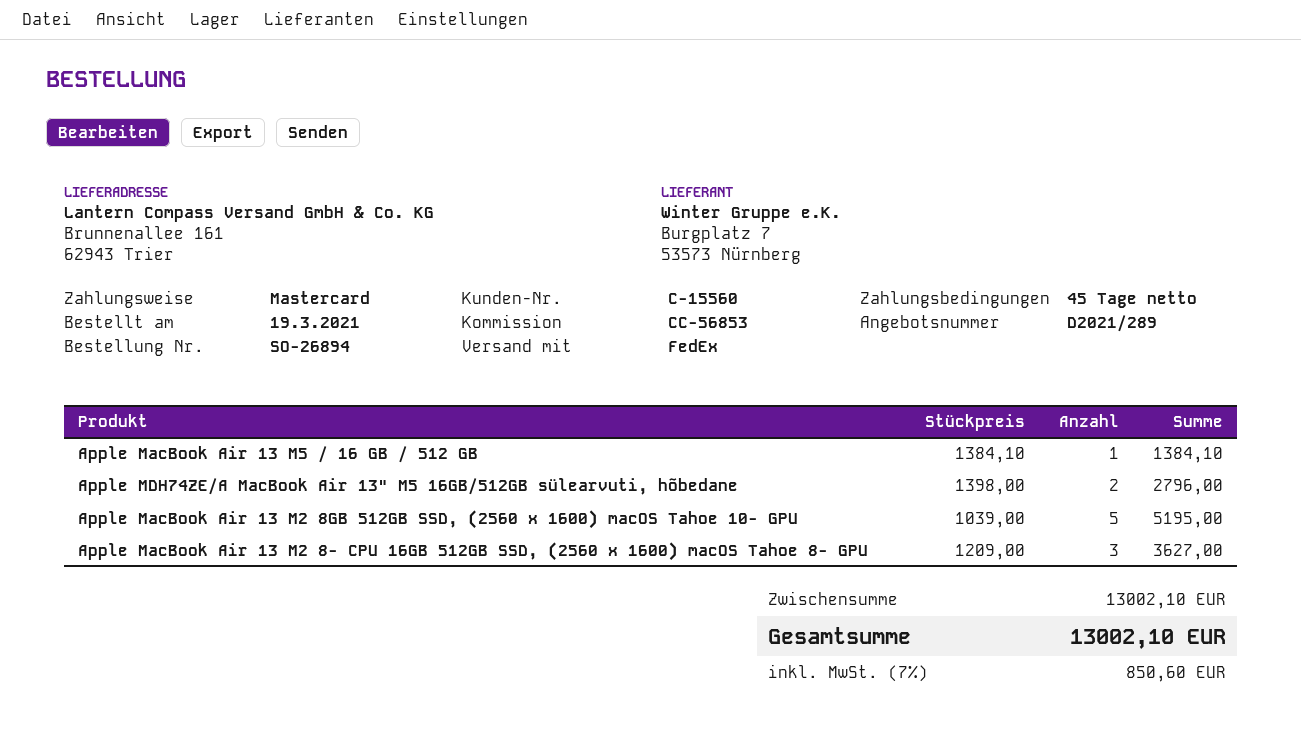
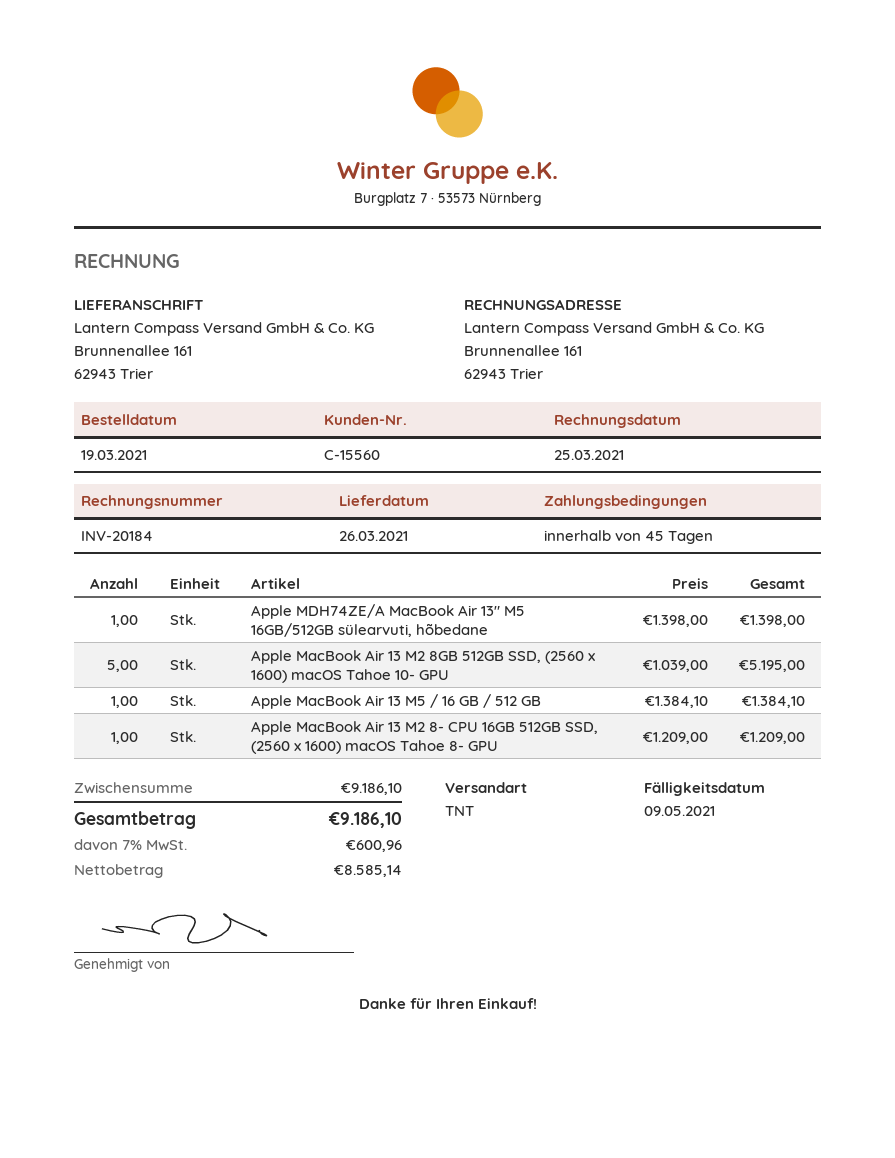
shipping method: FedEx -> TNT
Apple MDH74ZE/A MacBook Air 13" M5 16GB/512GB sülearvuti, hõbedane: 2 x 1398.00 = 2796.00 -> 1 x 1398.00 = 1398.00
Apple MacBook Air 13 M2 8- CPU 16GB 512GB SSD, (2560 x 1600) macOS Tahoe 8- GPU: 3 x 1209.00 = 3627.00 -> 1 x 1209.00 = 1209.00
subtotal: 13002.10 -> 9186.10
tax: 7% = 850.60 -> 7% = 600.96
total: 13002.10 -> 9186.10

